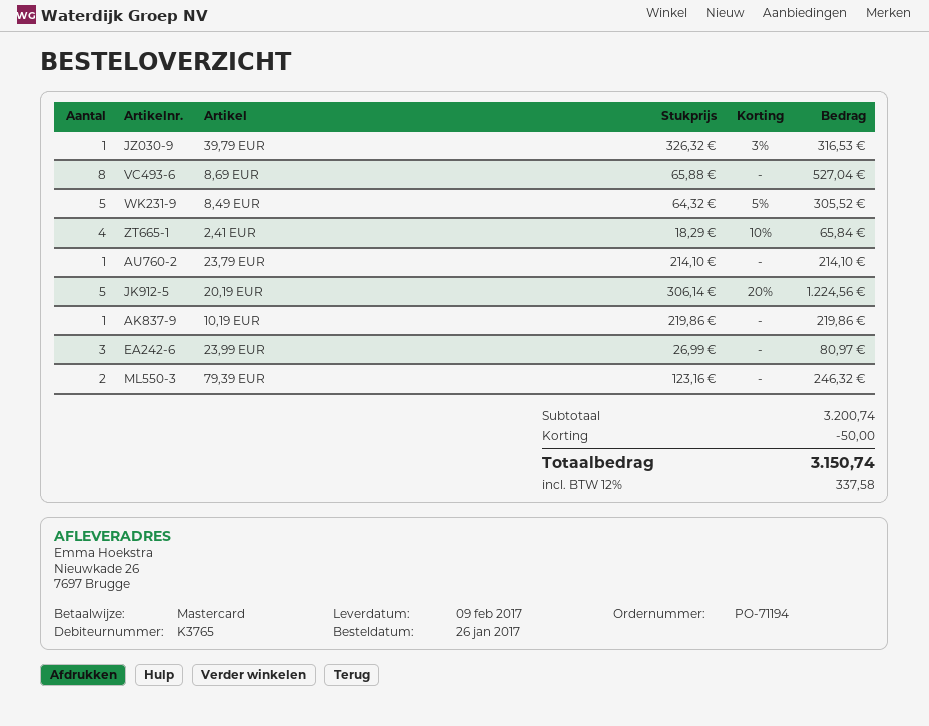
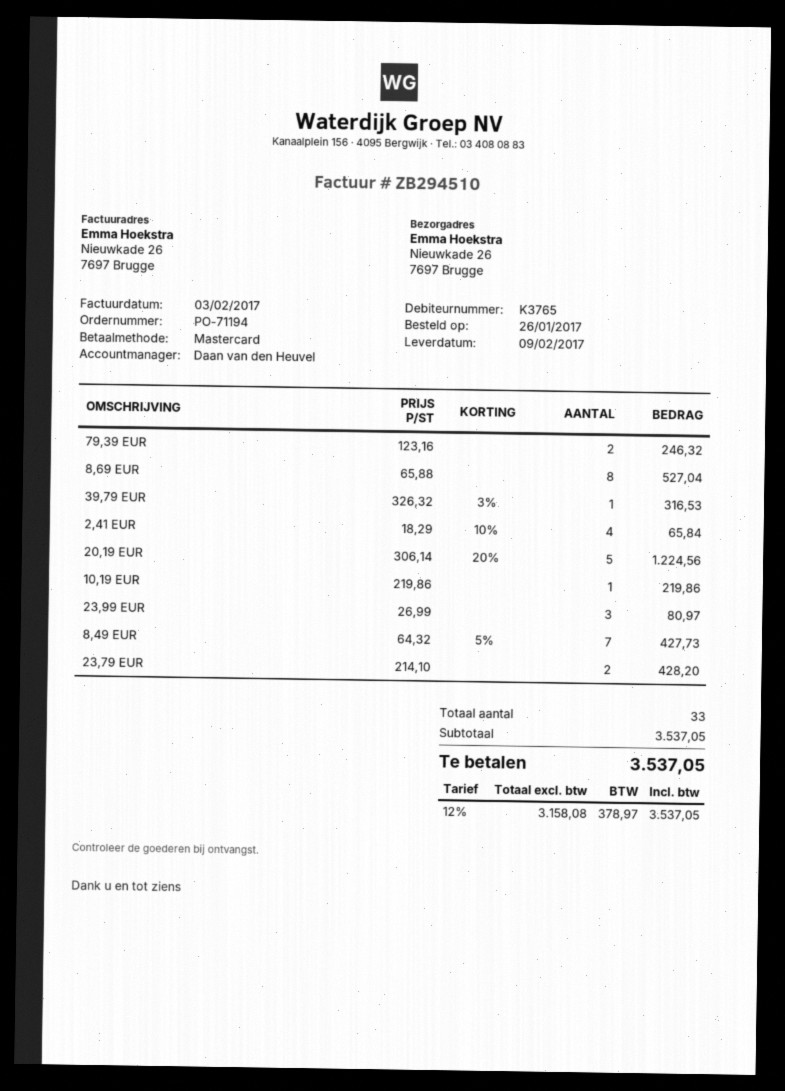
8,49 EUR: 5 x 64.32 - 5% = 305.52 -> 7 x 64.32 - 5% = 427.73
23,79 EUR: 1 x 214.10 = 214.10 -> 2 x 214.10 = 428.20
subtotal: 3200.74 -> 3537.05
discount: 50.00 -> none
tax: 12% = 337.58 -> 12% = 378.97
total: 3150.74 -> 3537.05

